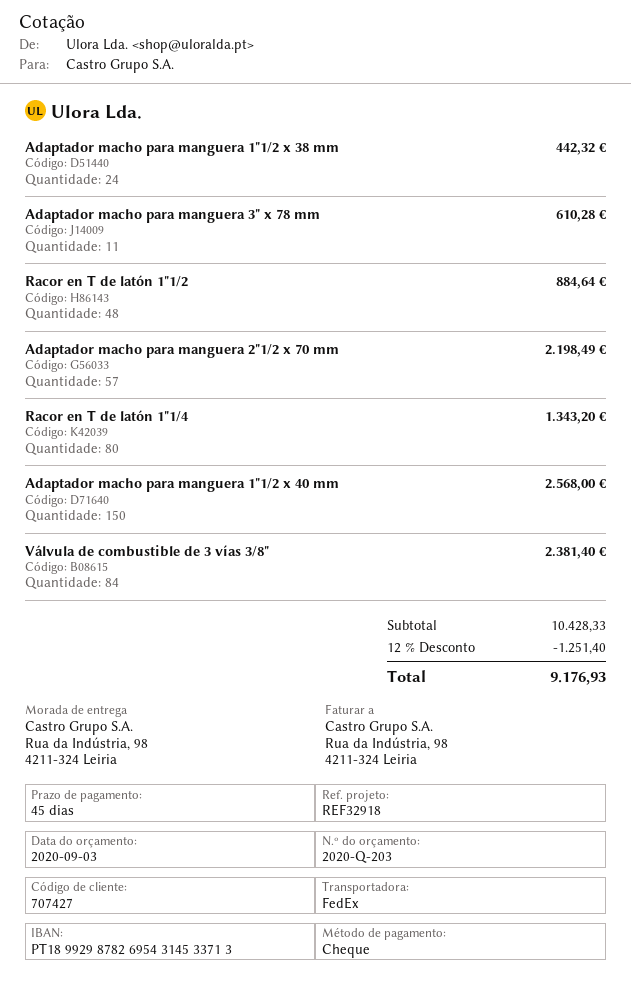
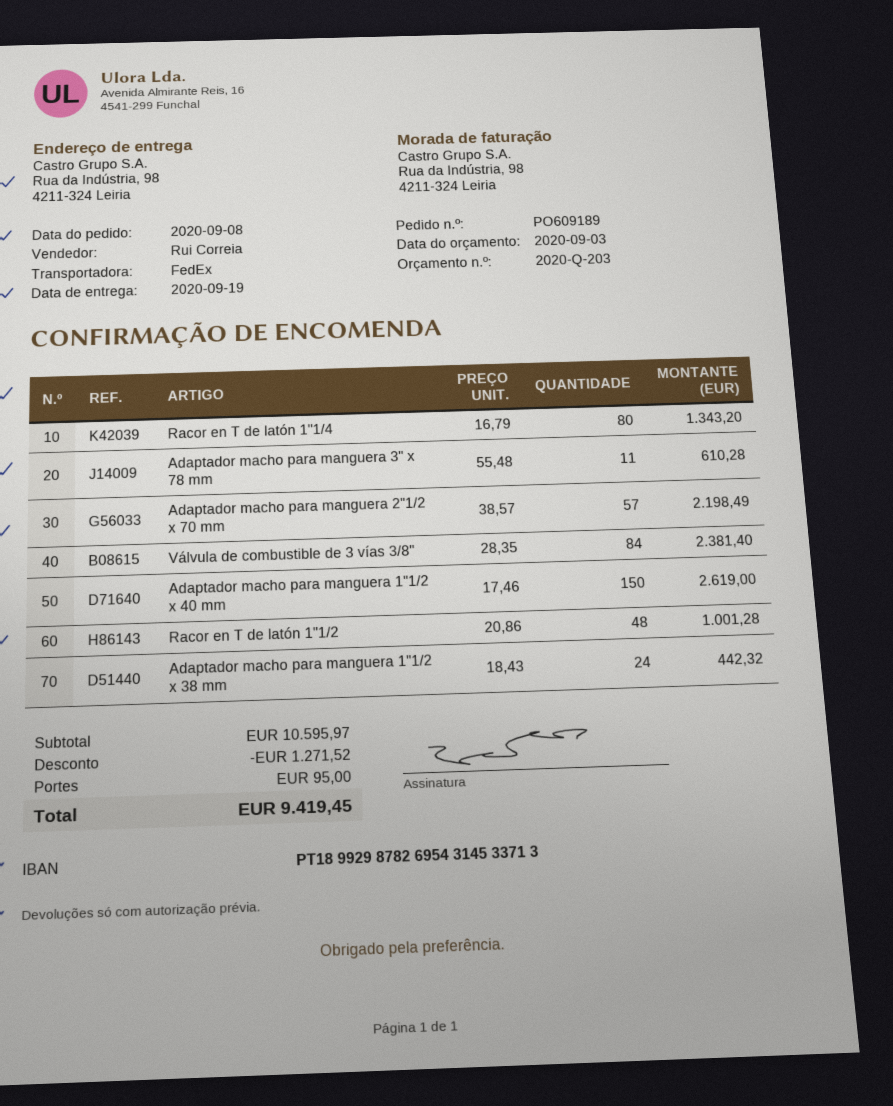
Racor en T de latón 1"1/2: 48 for 884.64 -> 48 for 1001.28
Adaptador macho para manguera 1"1/2 x 40 mm: 150 for 2568.00 -> 150 for 2619.00
subtotal: 10428.33 -> 10595.97
discount: 1251.40 -> 1271.52
shipping: none -> 95.00
total: 9176.93 -> 9419.45

